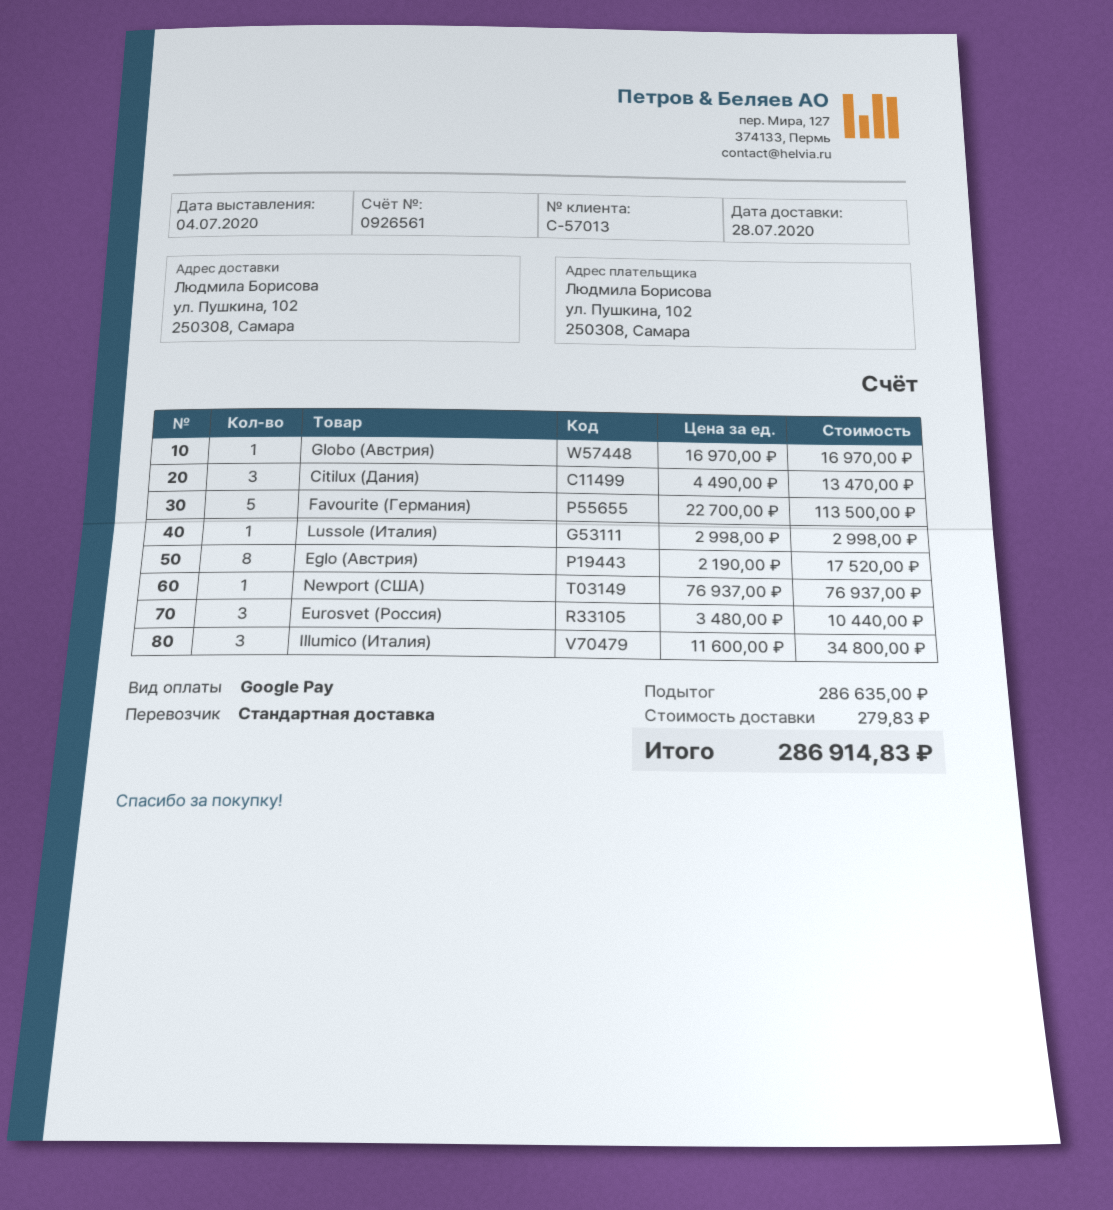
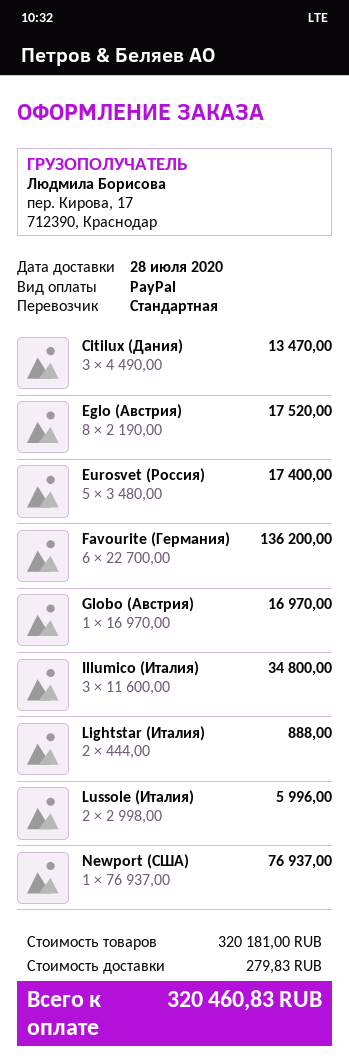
payment method: Google Pay -> PayPal
ship to: ул. Пушкина, 102, 250308, Самара -> пер. Кирова, 17, 712390, Краснодар
Favourite (Германия): 5 x 22700.00 = 113500.00 -> 6 x 22700.00 = 136200.00
Lussole (Италия): 1 x 2998.00 = 2998.00 -> 2 x 2998.00 = 5996.00
Eurosvet (Россия): 3 x 3480.00 = 10440.00 -> 5 x 3480.00 = 17400.00
Lightstar (Италия): none -> 2 x 444.00 = 888.00
subtotal: 286635.00 -> 320181.00
total: 286914.83 -> 320460.83

